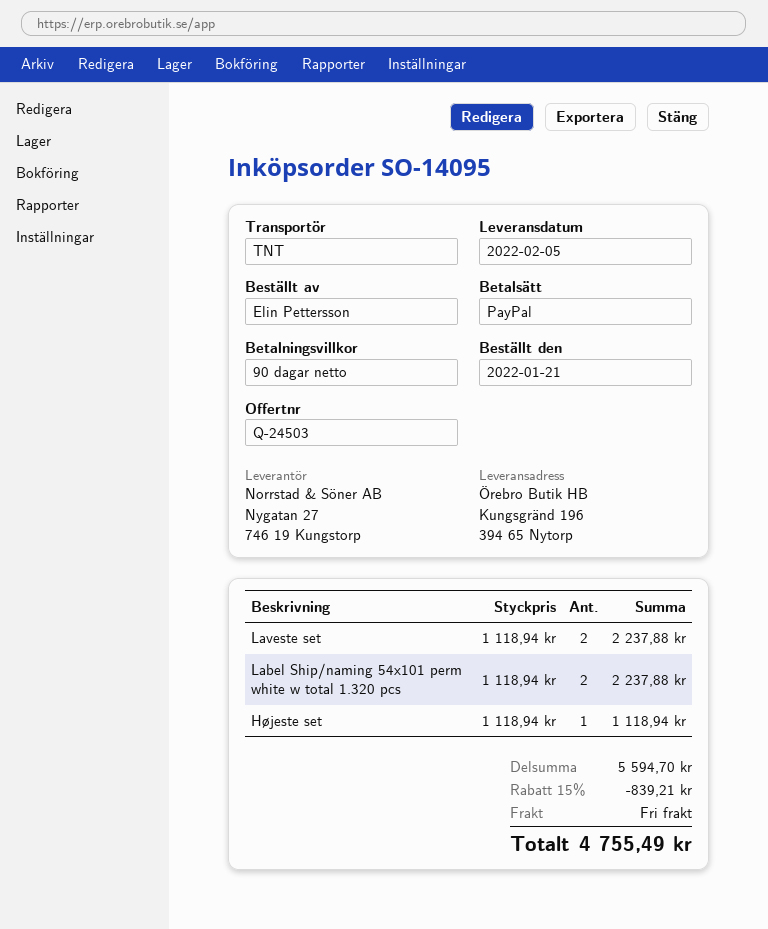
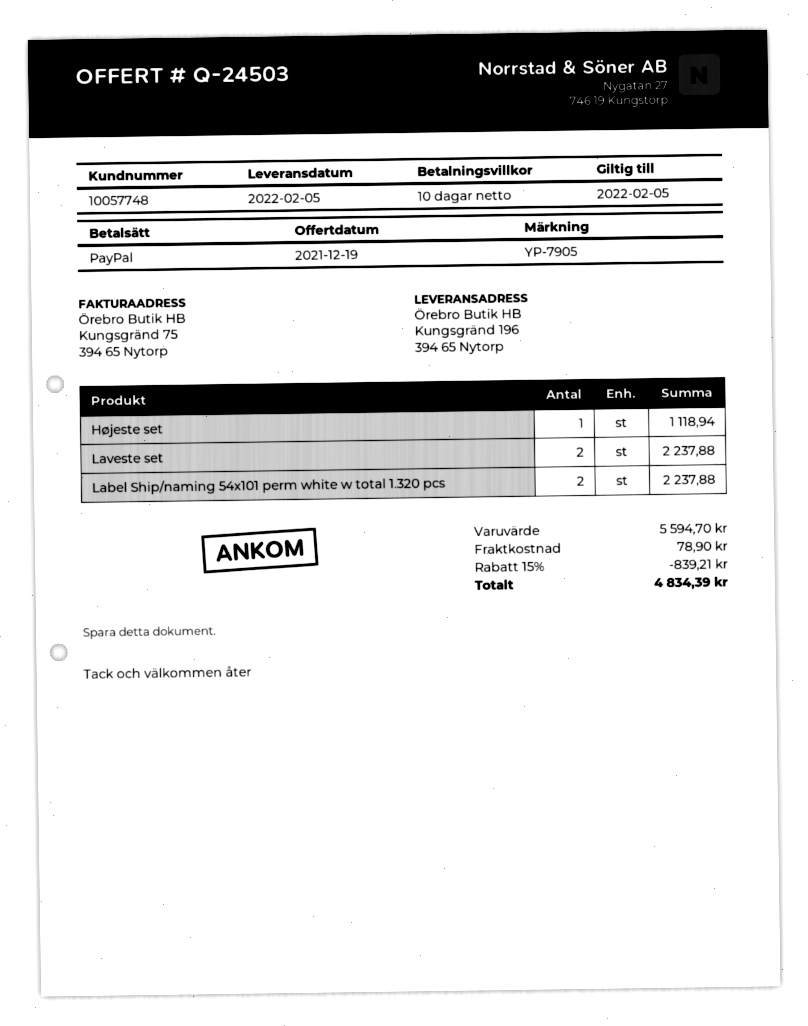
payment terms: 90 days -> 10 days
shipping: 0.00 -> 78.90
total: 4755.49 -> 4834.39

